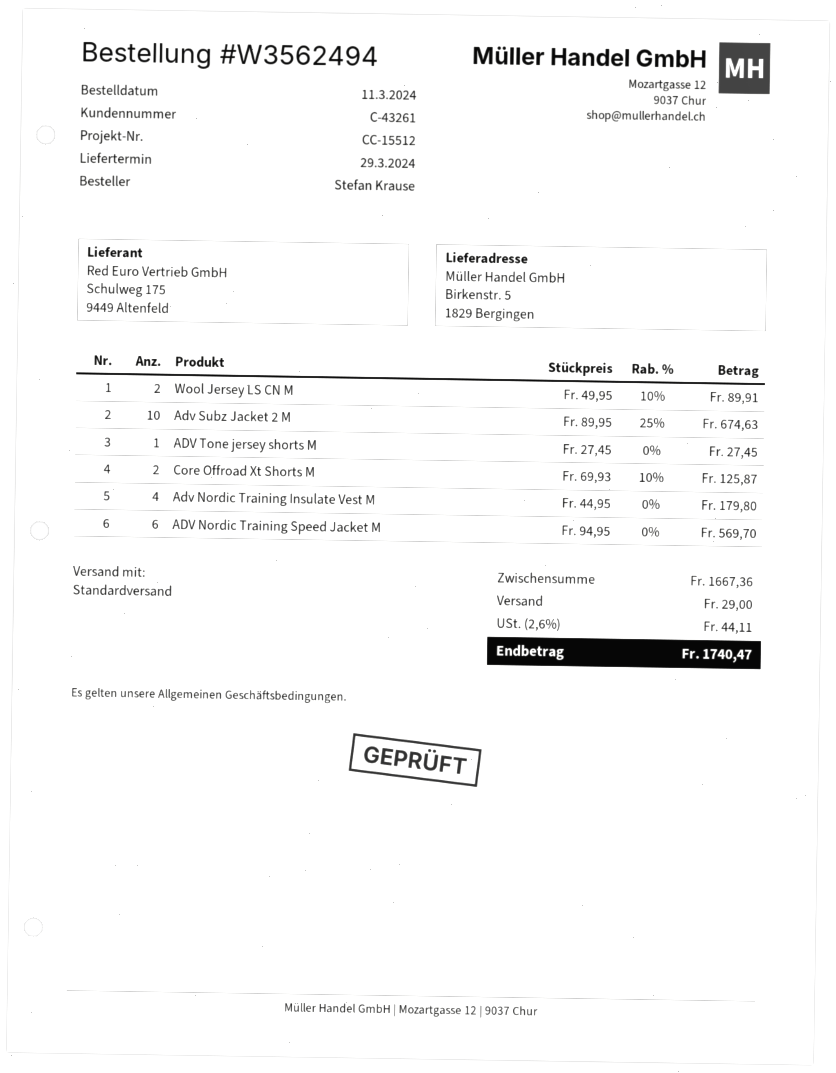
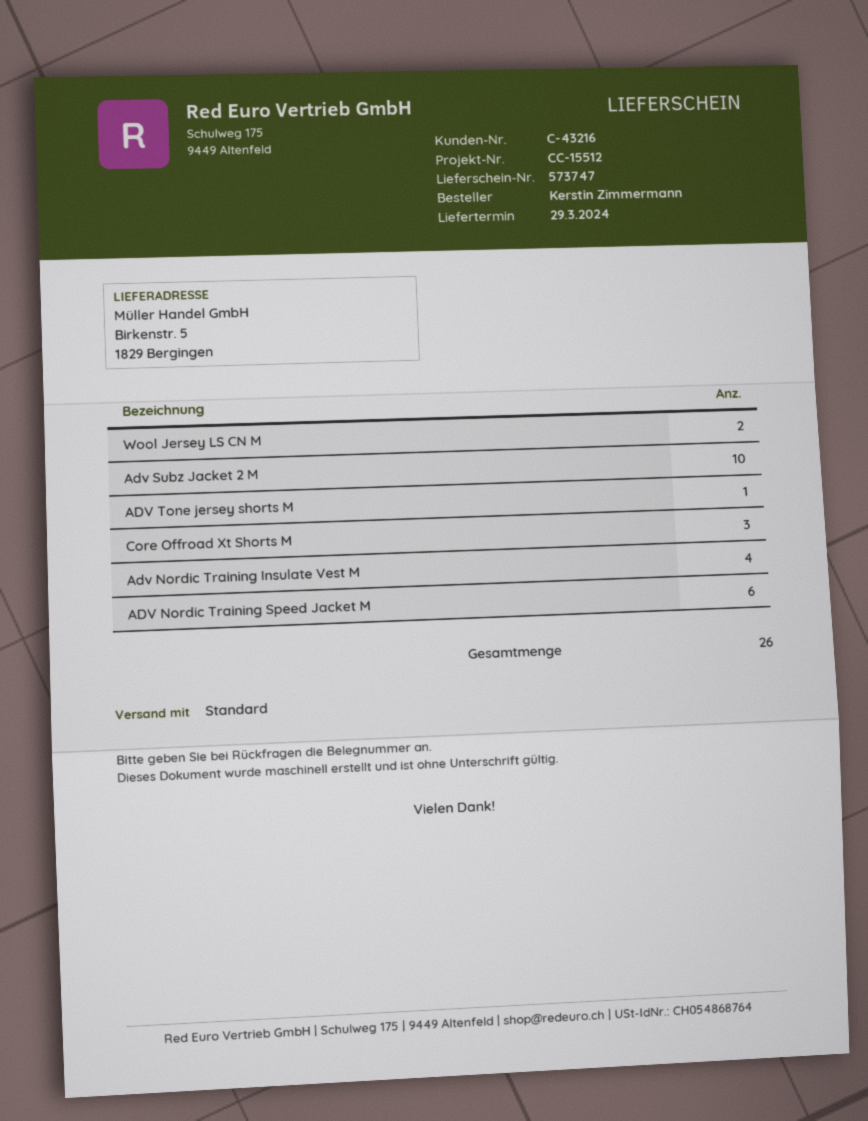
customer number: C-43261 -> C-43216
ordered by: Stefan Krause -> Kerstin Zimmermann
Core Offroad Xt Shorts M: 2 -> 3

